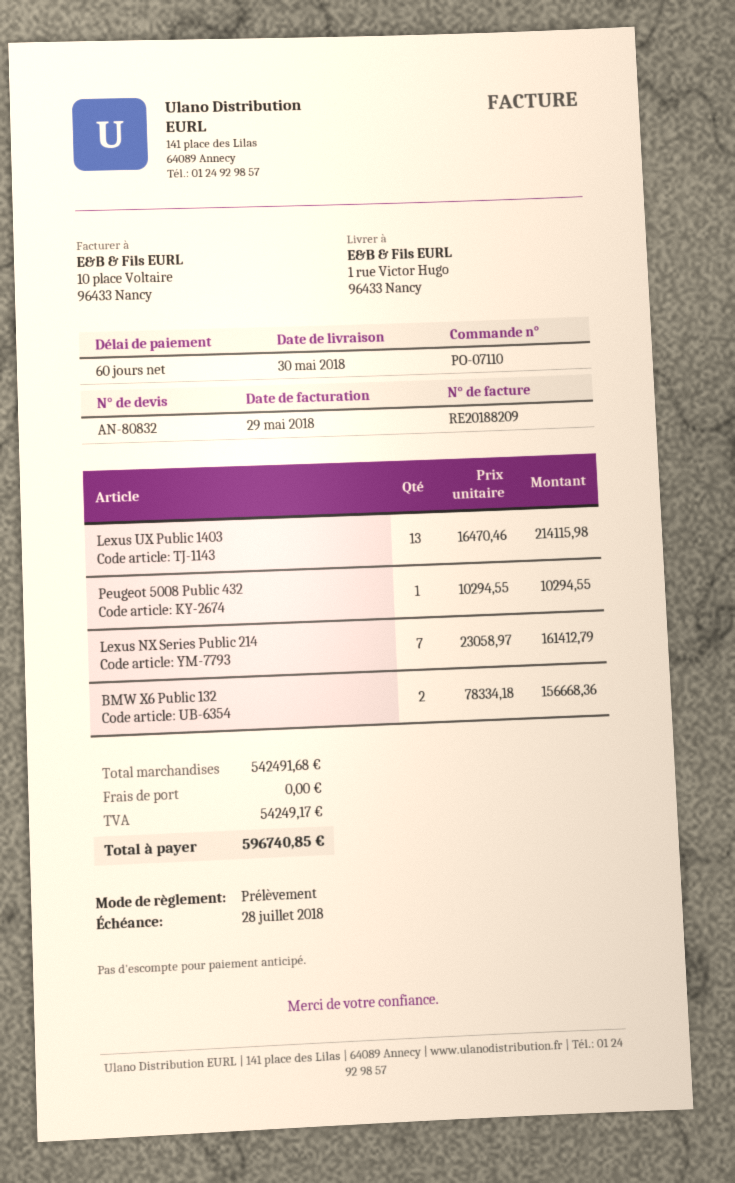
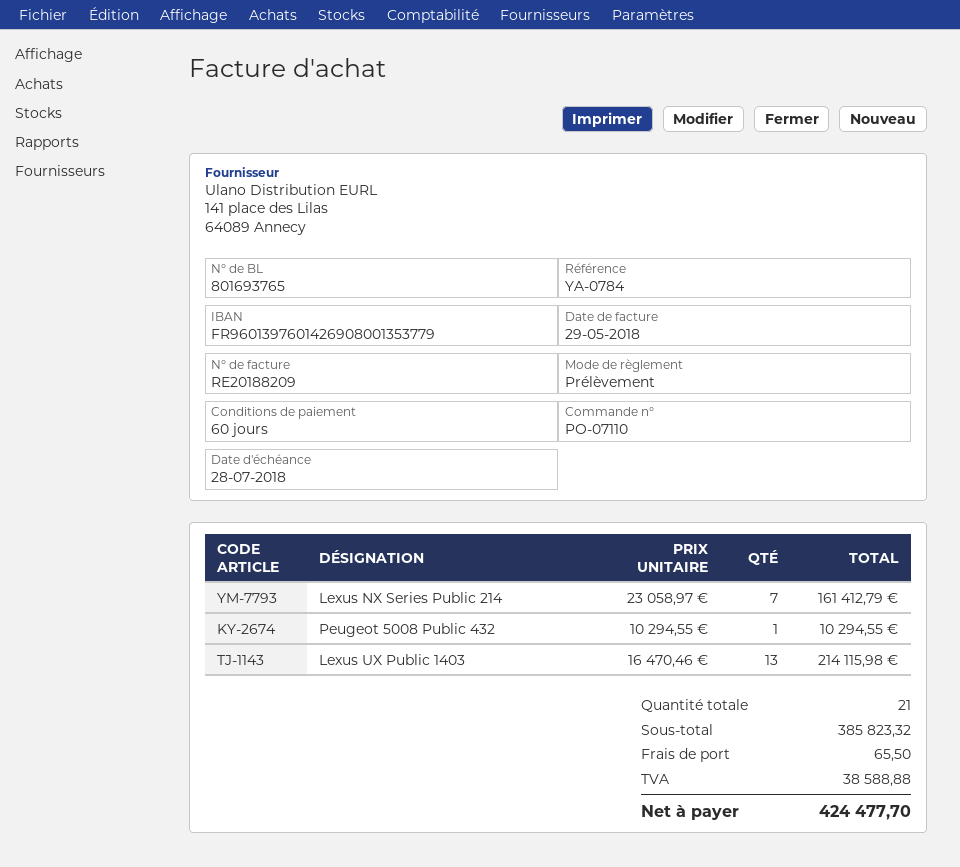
BMW X6 Public 132: 2 x 78334.18 = 156668.36 -> none
subtotal: 542491.68 -> 385823.32
shipping: 0.00 -> 65.50
tax: 54249.17 -> 38588.88
total: 596740.85 -> 424477.70

